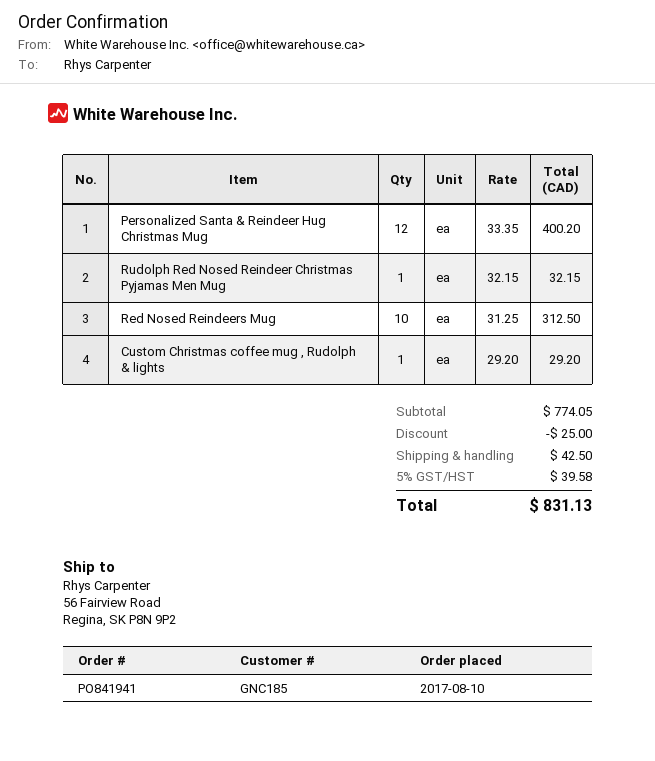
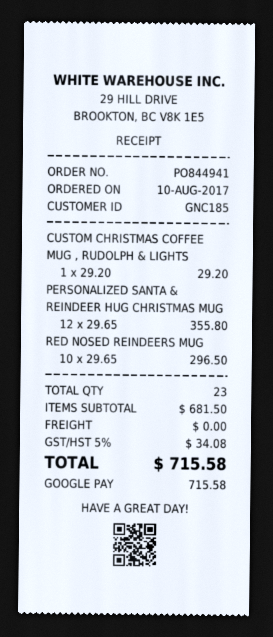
order number: PO841941 -> PO844941
Personalized Santa & Reindeer Hug Christmas Mug: 12 x 33.35 = 400.20 -> 12 x 29.65 = 355.80
Rudolph Red Nosed Reindeer Christmas Pyjamas Men Mug: 1 x 32.15 = 32.15 -> none
Red Nosed Reindeers Mug: 10 x 31.25 = 312.50 -> 10 x 29.65 = 296.50
subtotal: 774.05 -> 681.50
discount: 25.00 -> none
shipping: 42.50 -> 0.00
tax: 5% = 39.58 -> 5% = 34.08
total: 831.13 -> 715.58

